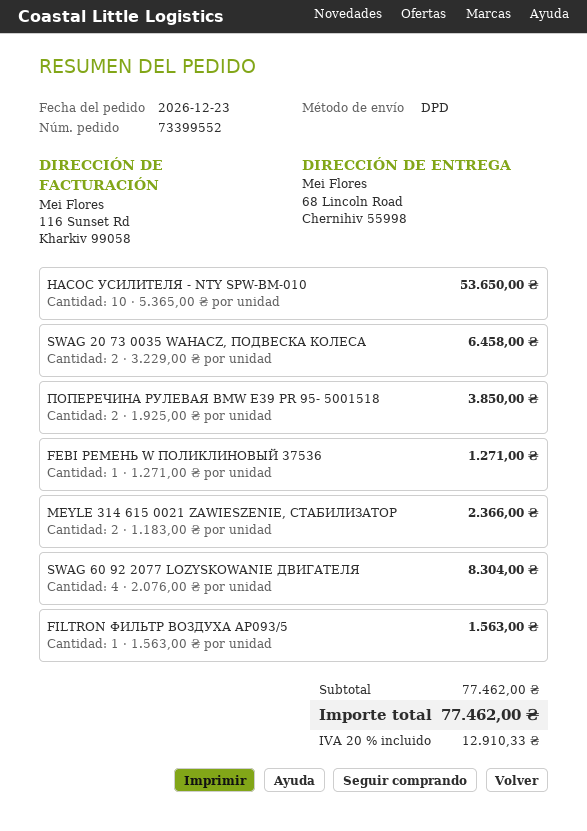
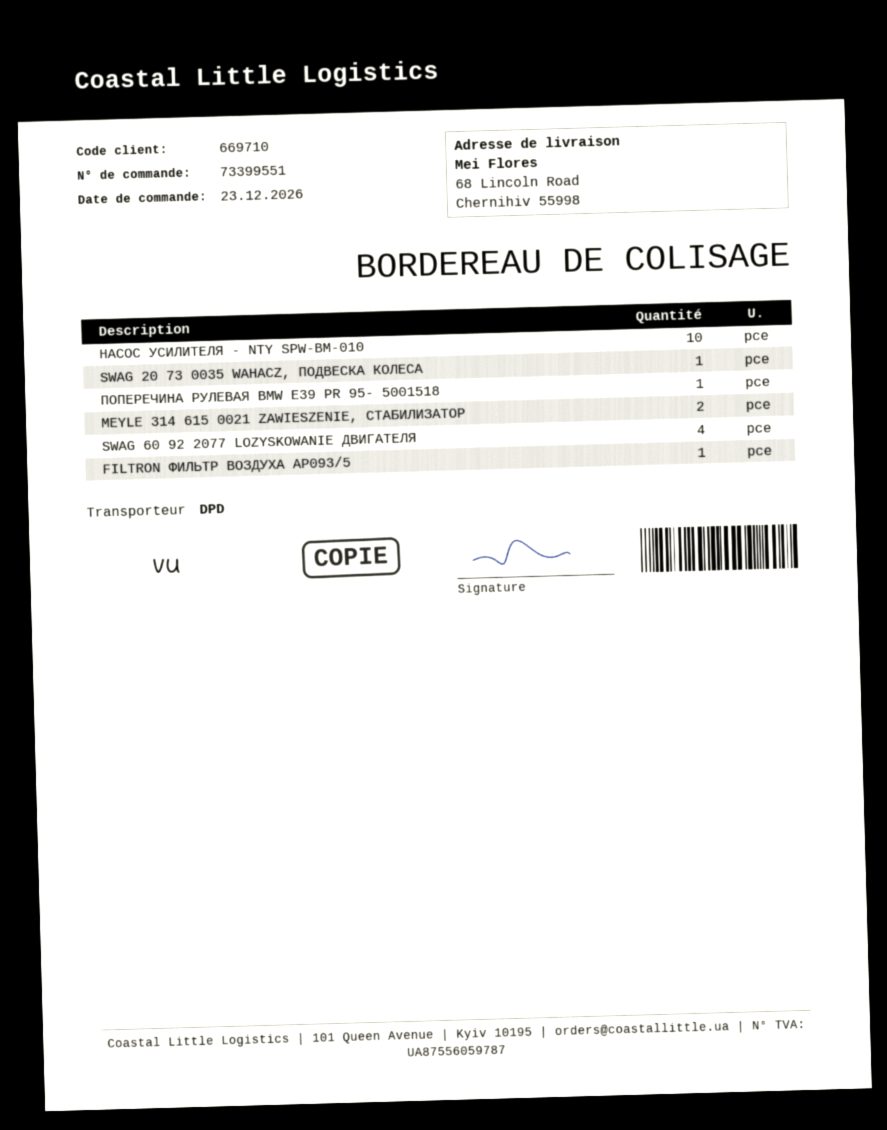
order number: 73399552 -> 73399551
SWAG 20 73 0035 WAHACZ, ПОДВЕСКА КОЛЕСА: 2 -> 1
ПОПЕРЕЧИНА РУЛЕВАЯ BMW E39 PR 95- 5001518: 2 -> 1
FEBI РЕМЕНЬ W ПОЛИКЛИНОВЫЙ 37536: 1 -> none

